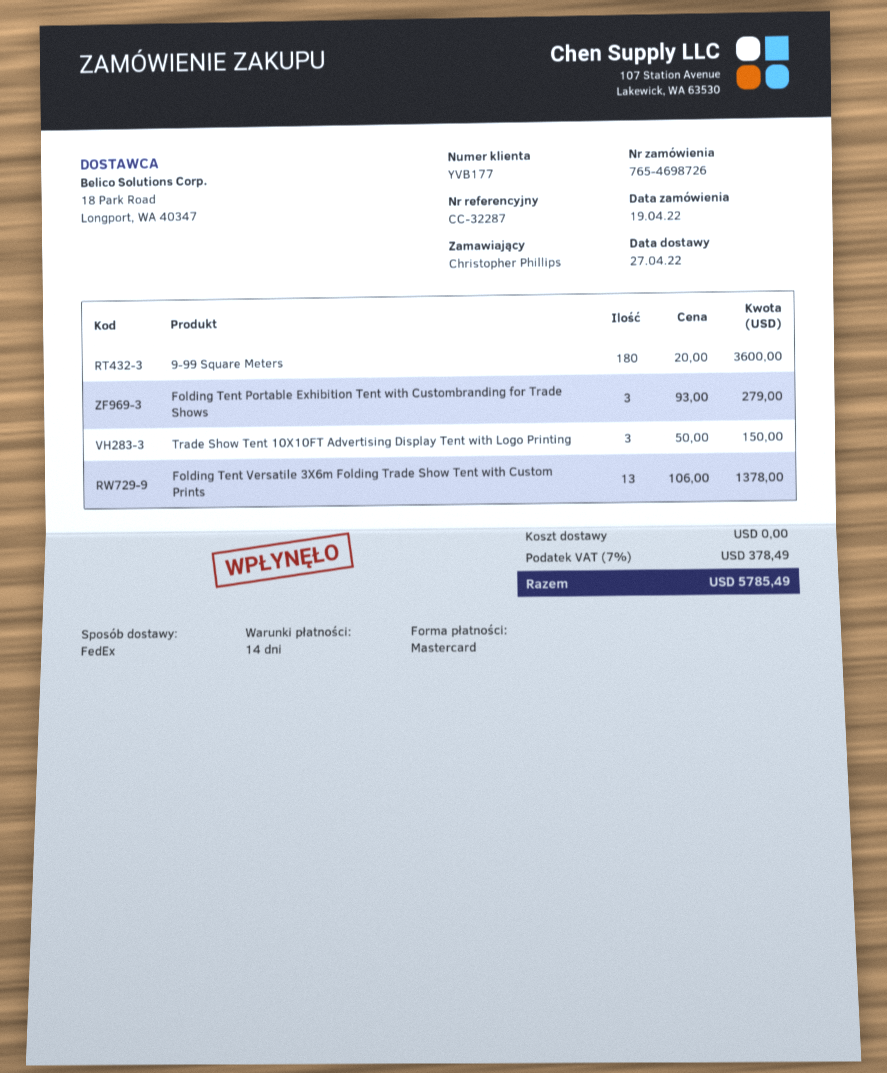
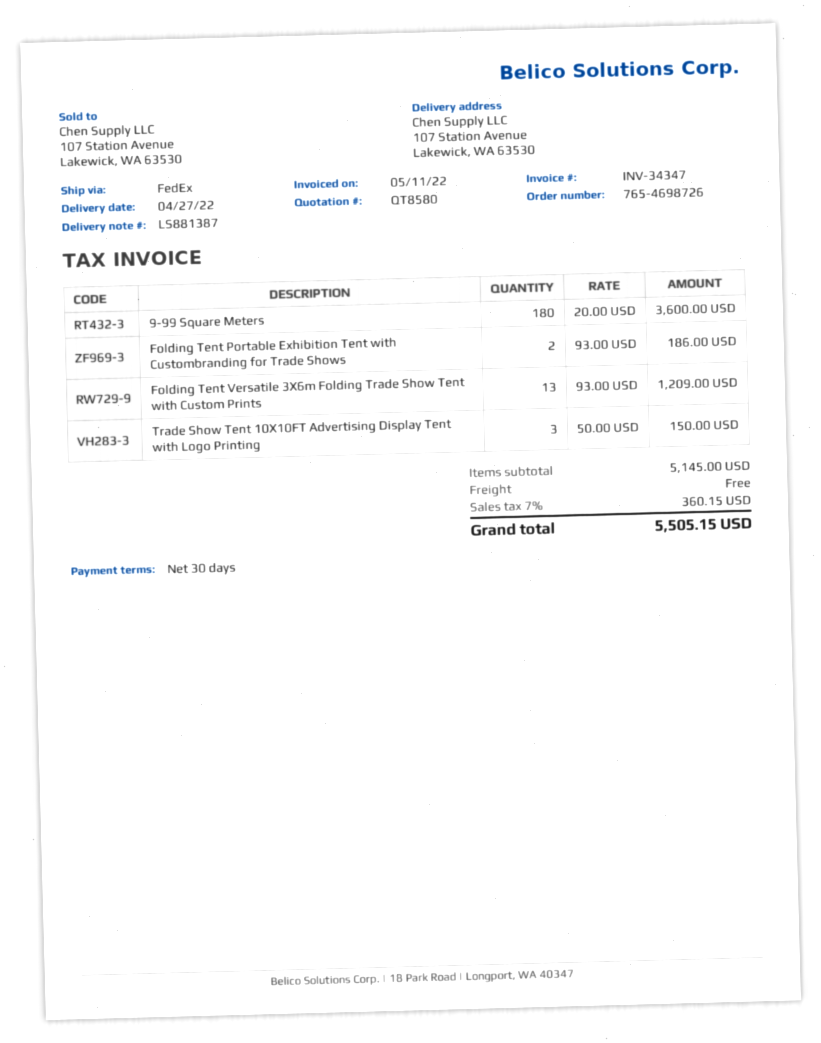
payment terms: 14 days -> 30 days
Folding Tent Portable Exhibition Tent with Custombranding for Trade Shows: 3 x 93.00 = 279.00 -> 2 x 93.00 = 186.00
Folding Tent Versatile 3X6m Folding Trade Show Tent with Custom Prints: 13 x 106.00 = 1378.00 -> 13 x 93.00 = 1209.00
tax: 7% = 378.49 -> 7% = 360.15
total: 5785.49 -> 5505.15

